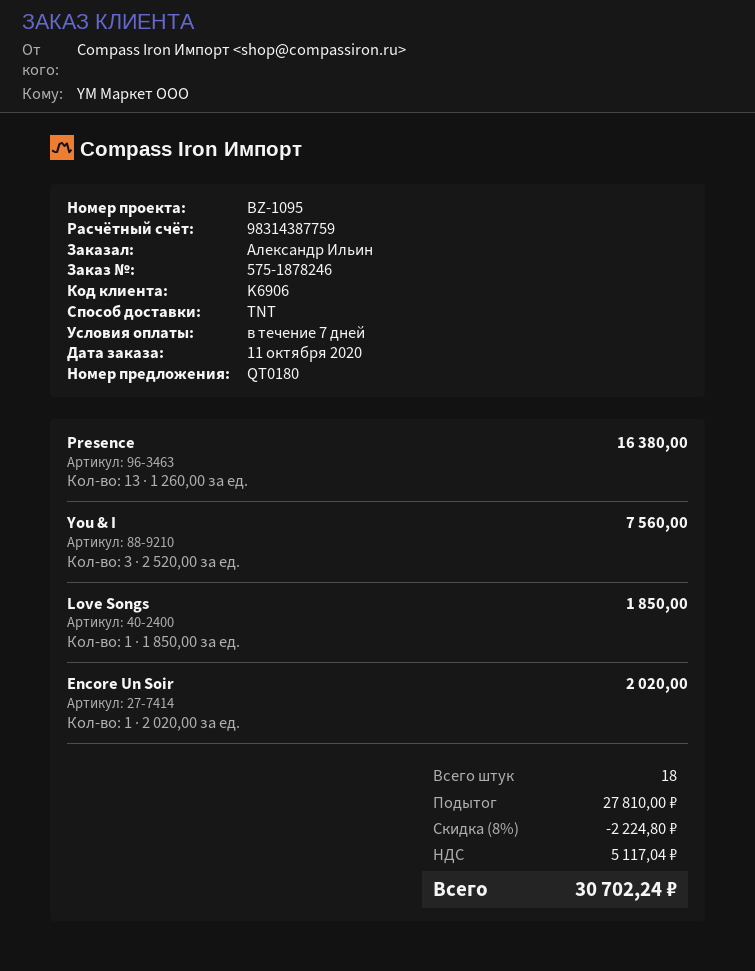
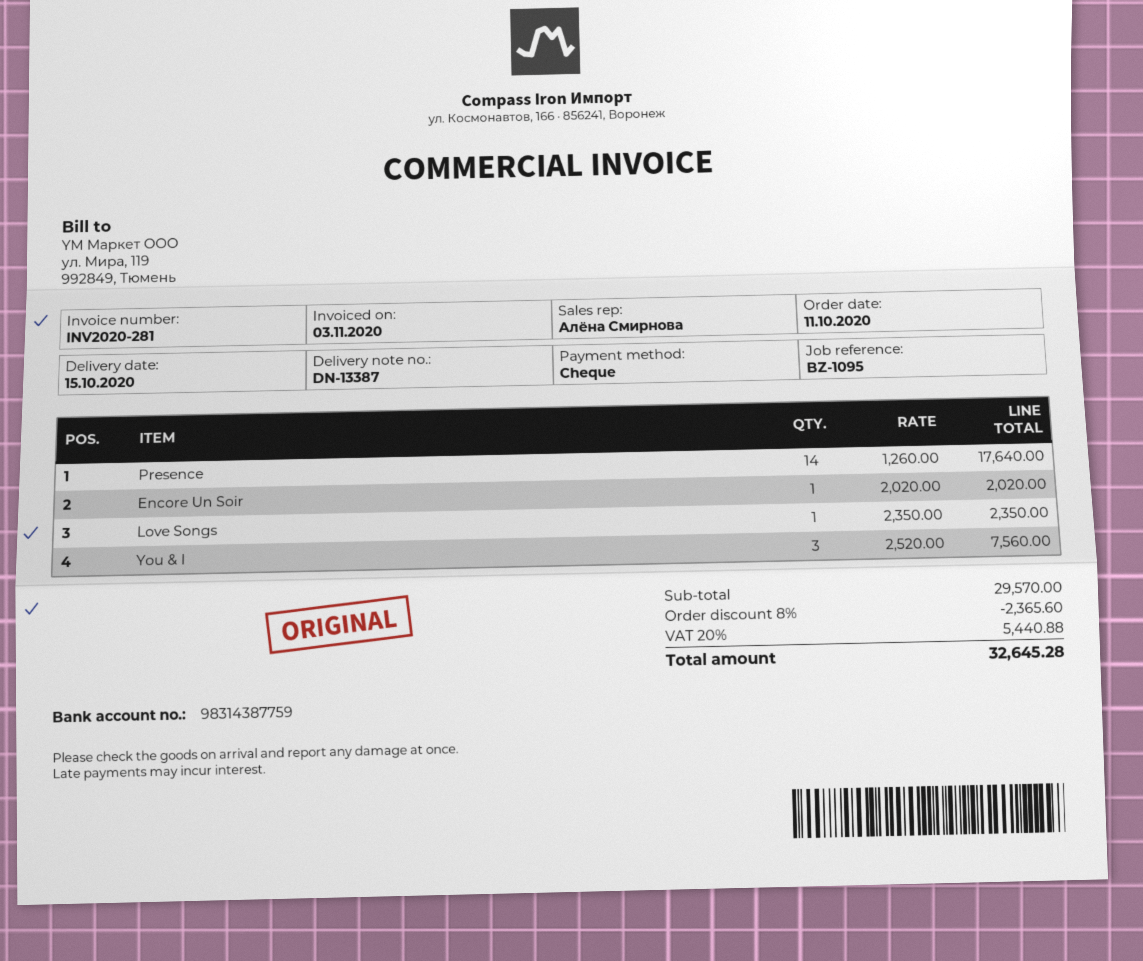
Presence: 13 x 1260.00 = 16380.00 -> 14 x 1260.00 = 17640.00
Love Songs: 1 x 1850.00 = 1850.00 -> 1 x 2350.00 = 2350.00
subtotal: 27810.00 -> 29570.00
discount: 8% = 2224.80 -> 8% = 2365.60
tax: 5117.04 -> 5440.88
total: 30702.24 -> 32645.28

